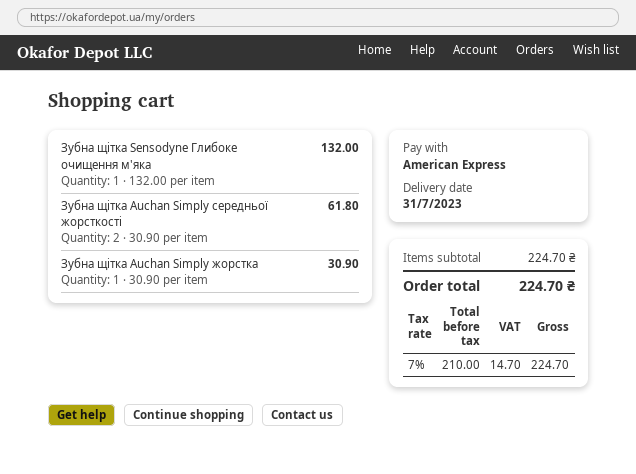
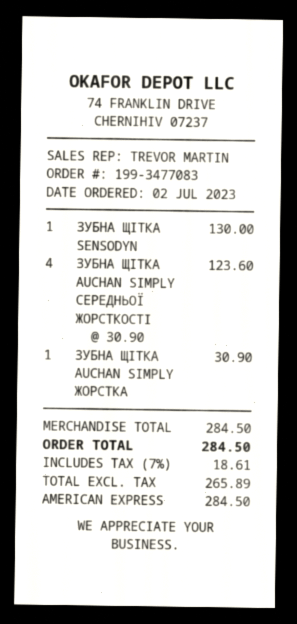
Зубна щітка Sensodyne Глибоке очищення м'яка: 1 x 132.00 = 132.00 -> 1 x 130.00 = 130.00
Зубна щітка Auchan Simply середньої жорсткості: 2 x 30.90 = 61.80 -> 4 x 30.90 = 123.60
subtotal: 224.70 -> 284.50
net: 210.00 -> 265.89
tax: 7% = 14.70 -> 7% = 18.61
total: 224.70 -> 284.50

